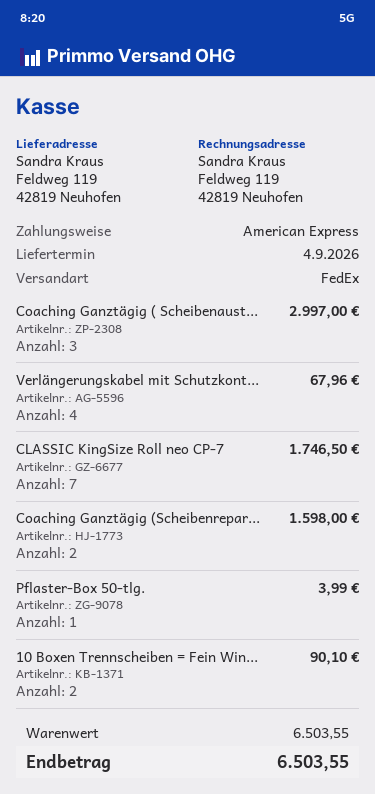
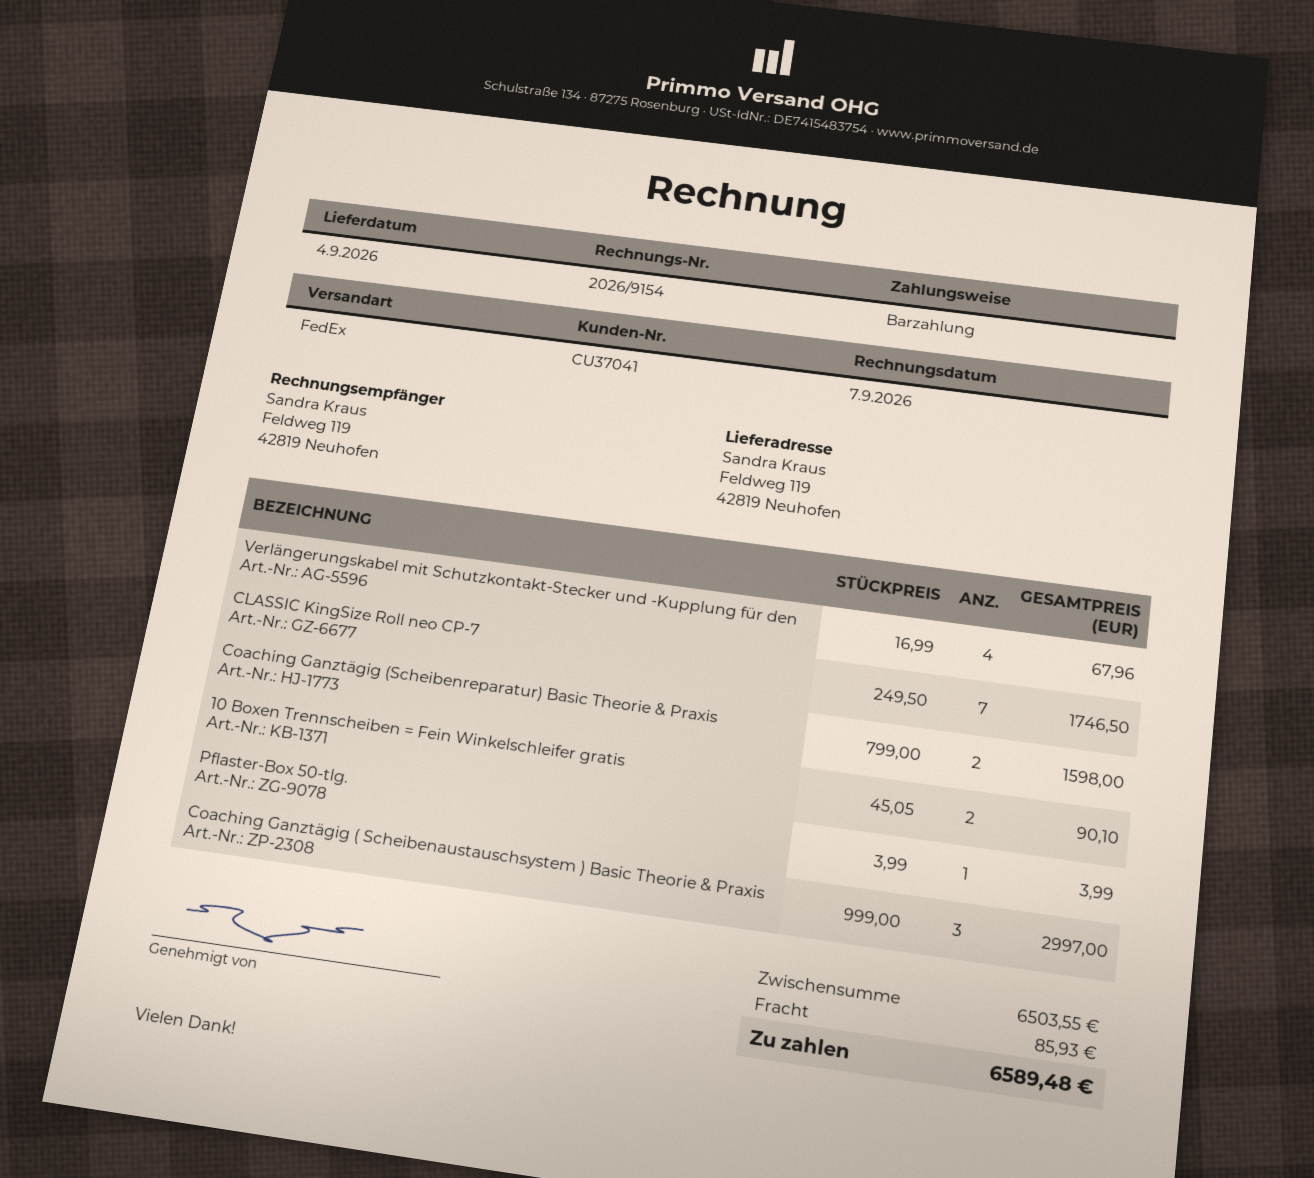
payment method: American Express -> cash
shipping: none -> 85.93
total: 6503.55 -> 6589.48

